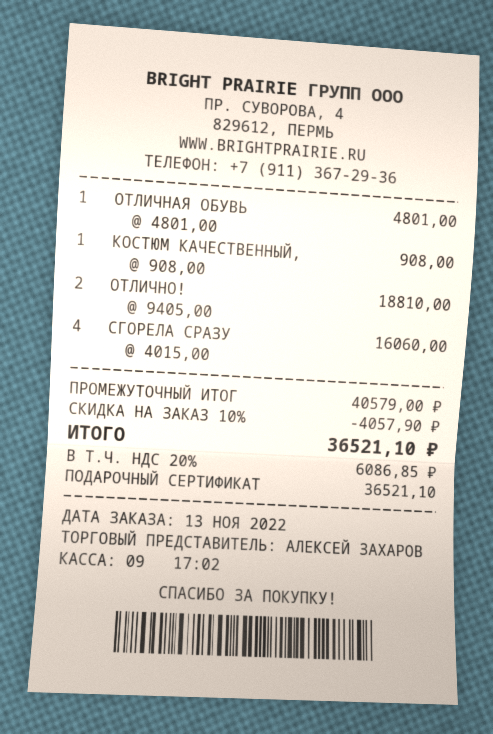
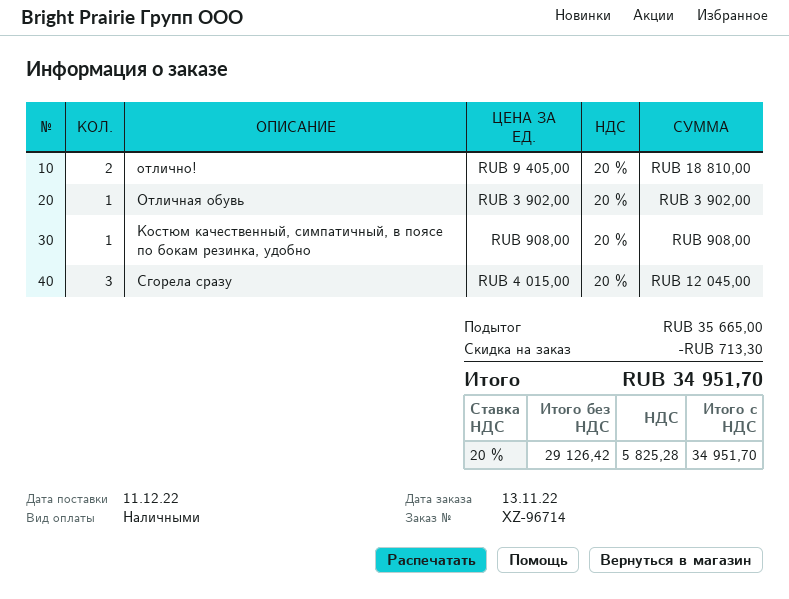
payment method: gift card -> cash
ОТЛИЧНАЯ ОБУВЬ: 1 x 4801.00 = 4801.00 -> 1 x 3902.00 = 3902.00
СГОРЕЛА СРАЗУ: 4 x 4015.00 = 16060.00 -> 3 x 4015.00 = 12045.00
subtotal: 40579.00 -> 35665.00
discount: 4057.90 -> 713.30
tax: 20% = 6086.85 -> 20% = 5825.28
total: 36521.10 -> 34951.70

